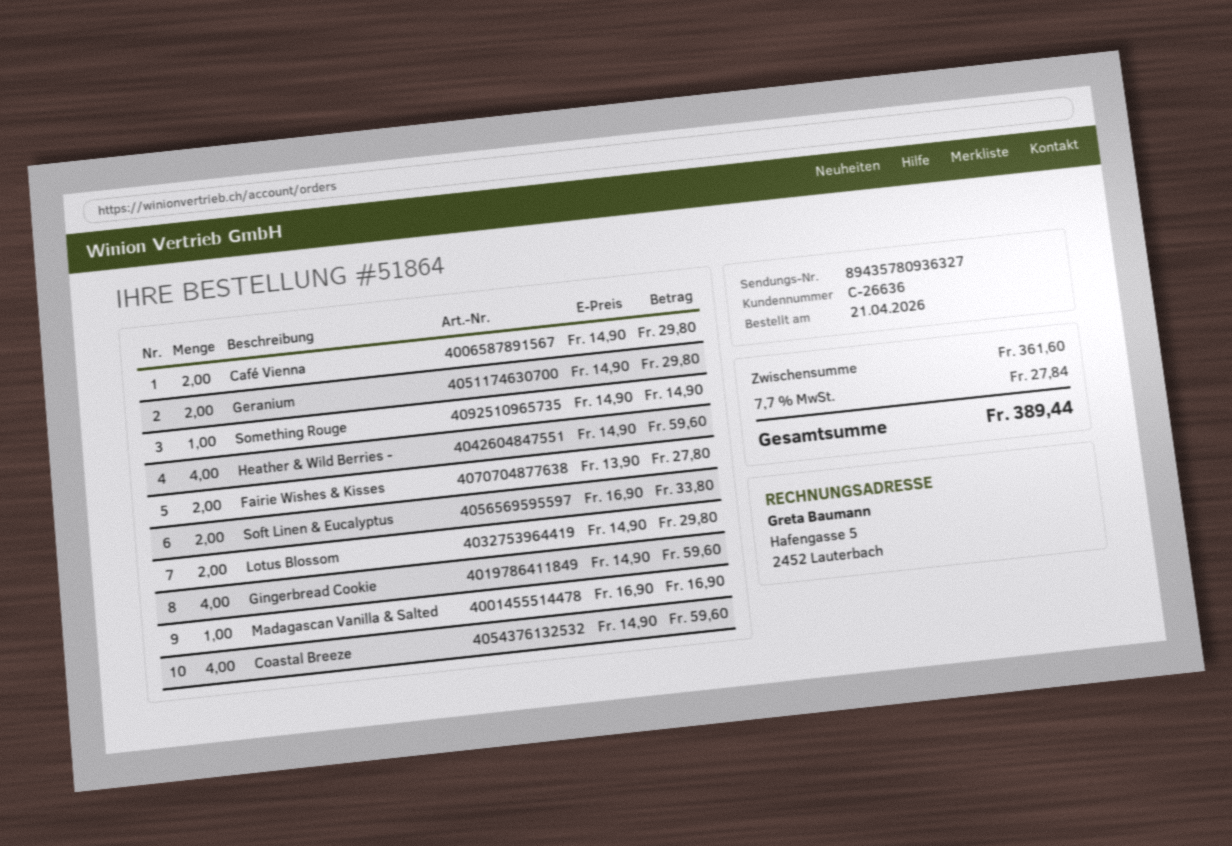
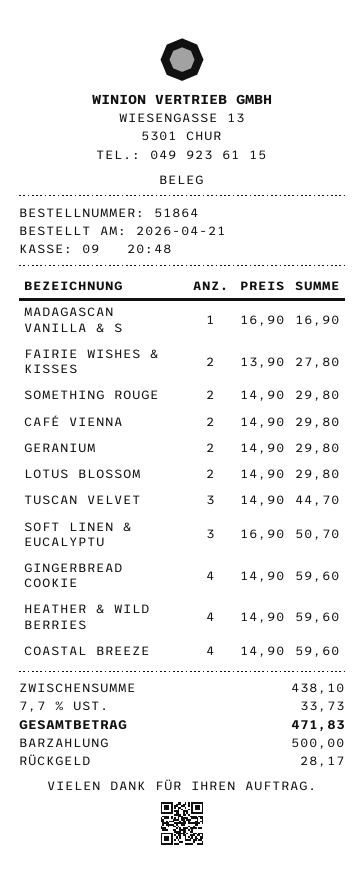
Something Rouge: 1 x 14.90 = 14.90 -> 2 x 14.90 = 29.80
Soft Linen & Eucalyptus: 2 x 16.90 = 33.80 -> 3 x 16.90 = 50.70
TUSCAN VELVET: none -> 3 x 14.90 = 44.70
subtotal: 361.60 -> 438.10
tax: 7.7% = 27.84 -> 7.7% = 33.73
total: 389.44 -> 471.83

